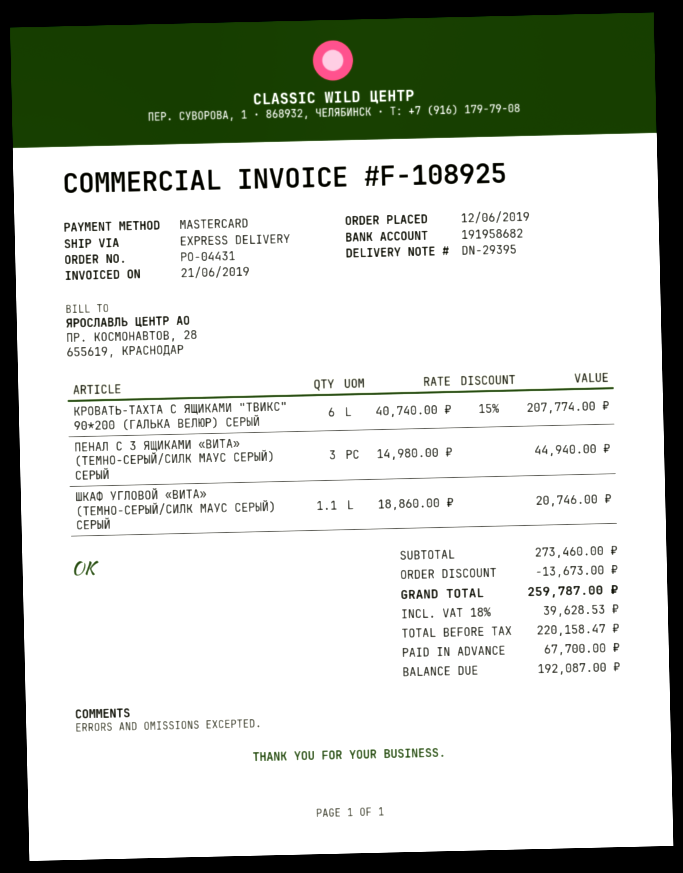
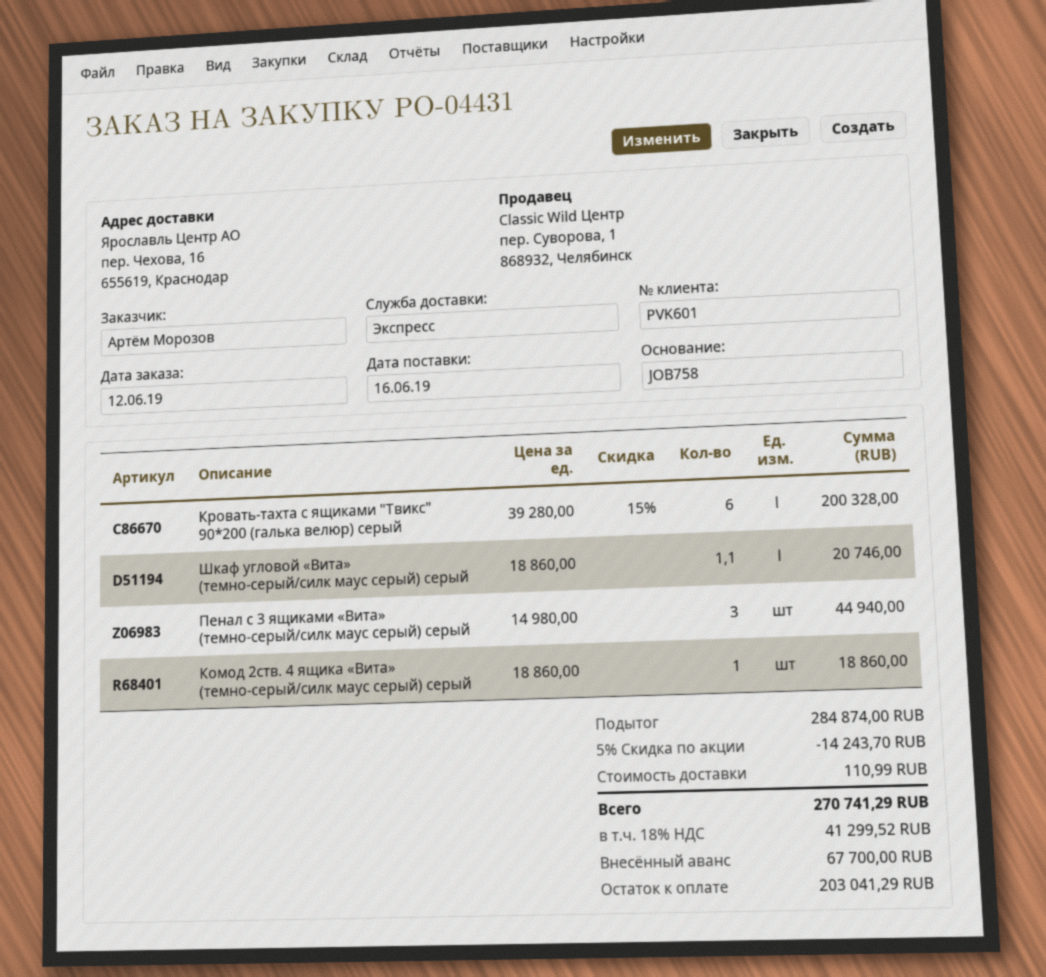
КРОВАТЬ-ТАХТА С ЯЩИКАМИ "ТВИКС" 90*200 (ГАЛЬКА ВЕЛЮР) СЕРЫЙ: 6 x 40740.00 - 15% = 207774.00 -> 6 x 39280.00 - 15% = 200328.00
Комод 2ств. 4 ящика «Вита» (темно-серый/силк маус серый) серый: none -> 1 x 18860.00 = 18860.00
subtotal: 273460.00 -> 284874.00
discount: 13673.00 -> 14243.70
shipping: none -> 110.99
tax: 18% = 39628.53 -> 18% = 41299.52
total: 259787.00 -> 270741.29
balance: 192087.00 -> 203041.29

